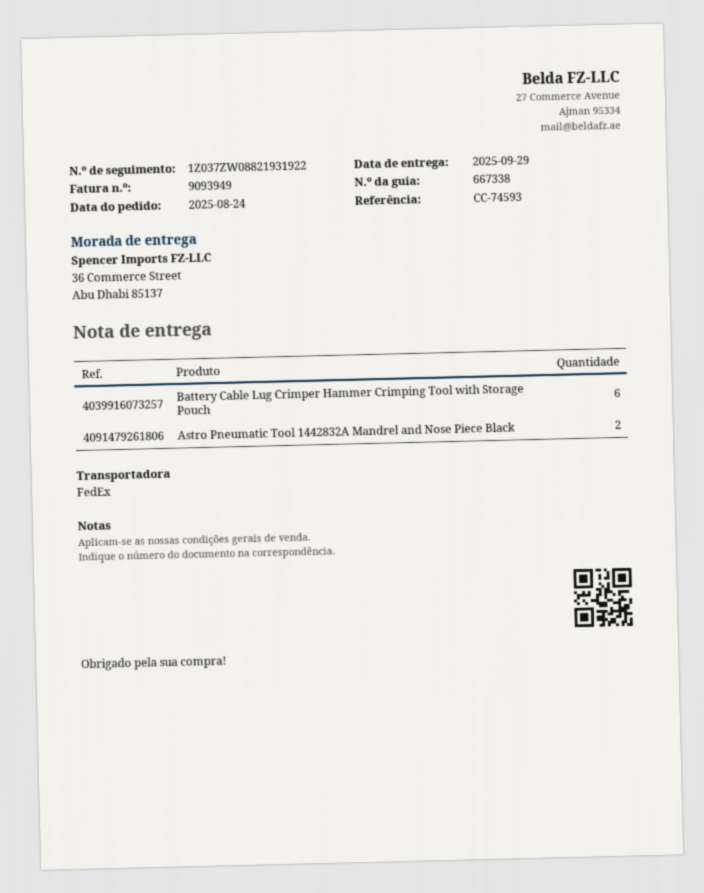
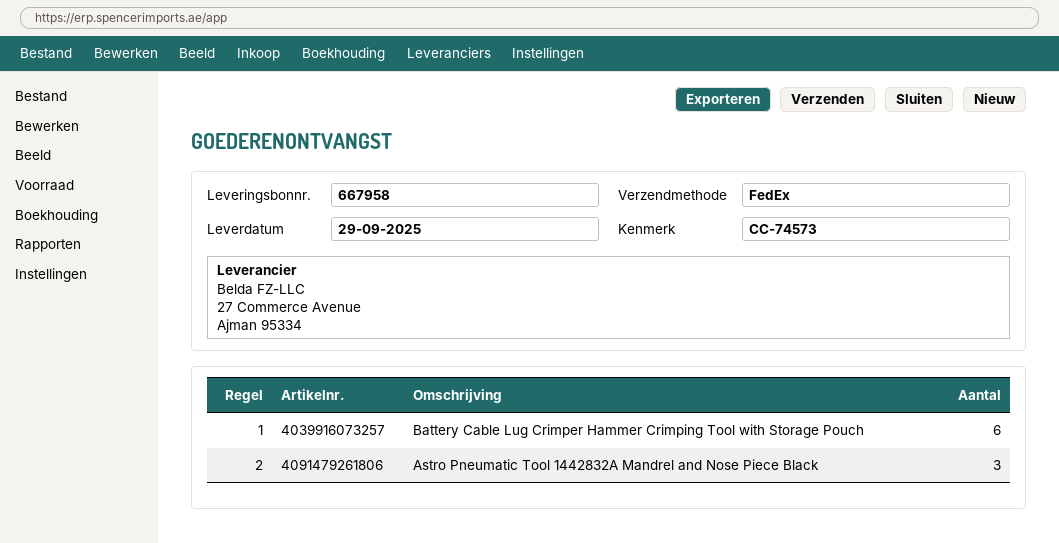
delivery note number: 667338 -> 667958
reference: CC-74593 -> CC-74573
Astro Pneumatic Tool 1442832A Mandrel and Nose Piece Black: 2 -> 3

